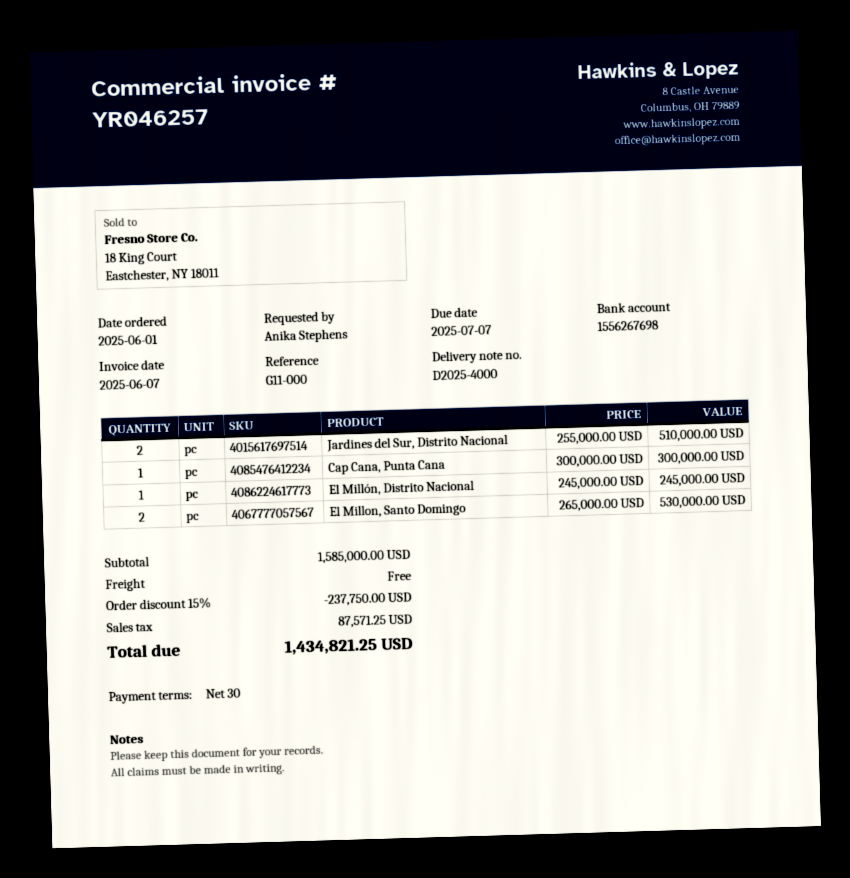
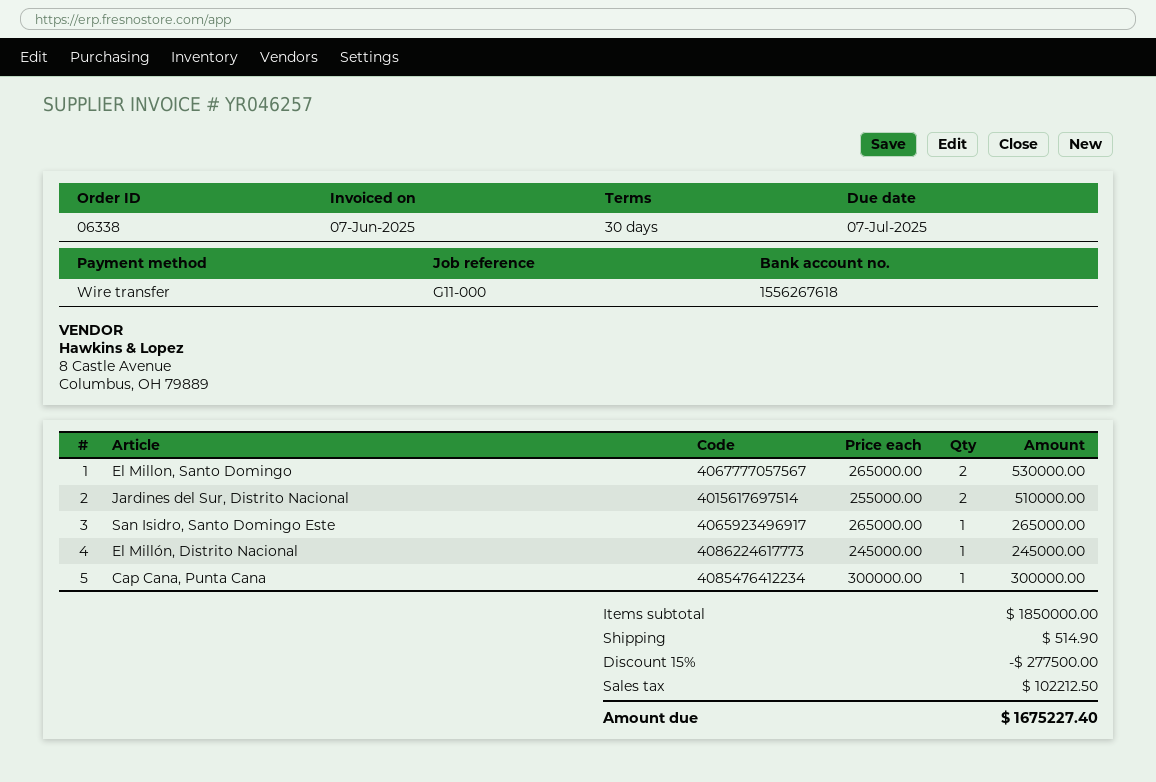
bank account: 1556267698 -> 1556267618
San Isidro, Santo Domingo Este: none -> 1 x 265000.00 = 265000.00
subtotal: 1585000.00 -> 1850000.00
discount: 15% = 237750.00 -> 15% = 277500.00
shipping: 0.00 -> 514.90
tax: 87571.25 -> 102212.50
total: 1434821.25 -> 1675227.40

